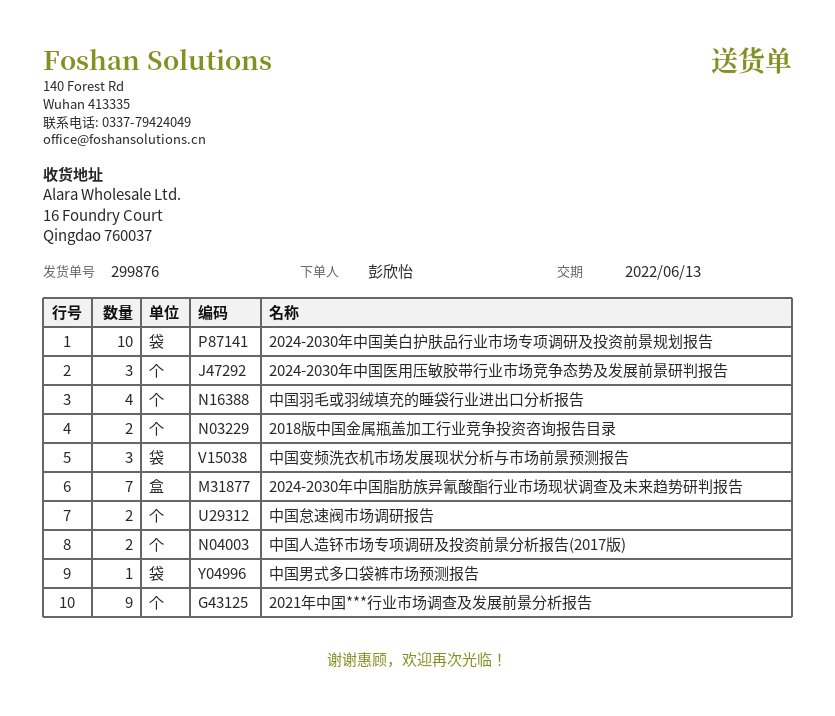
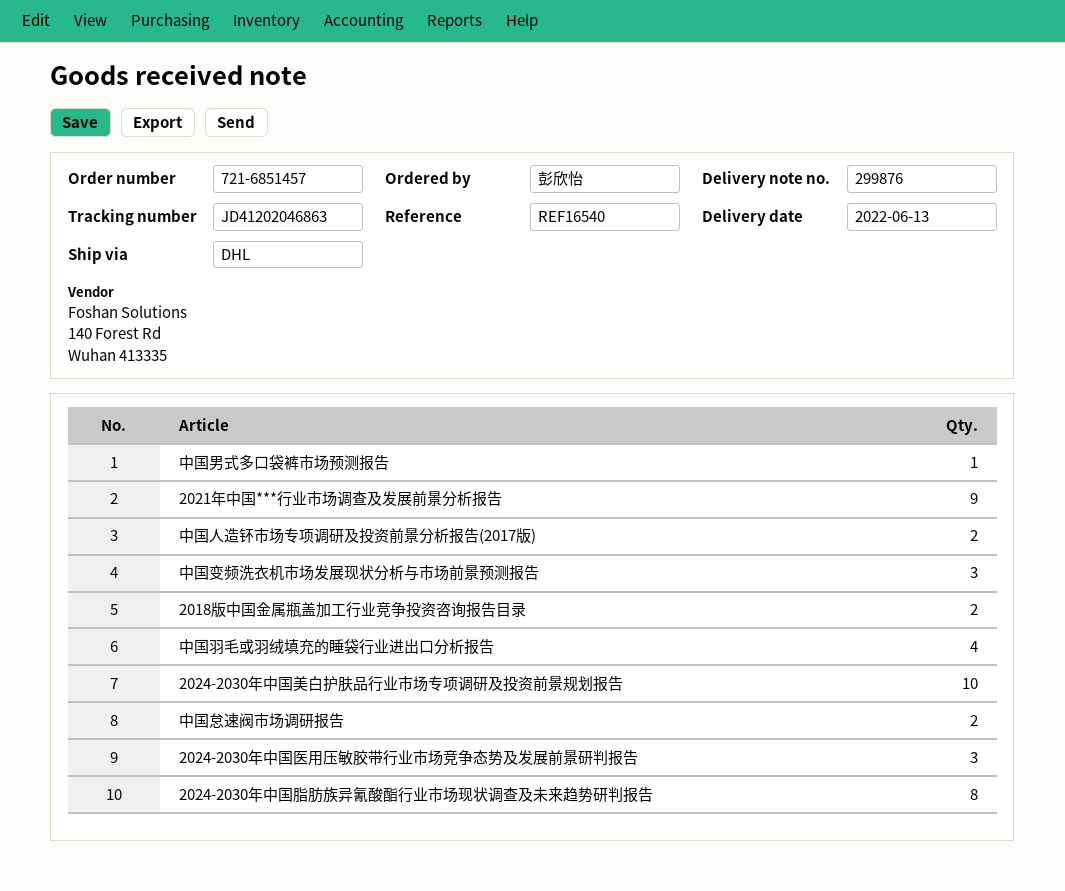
2024-2030年中国脂肪族异氰酸酯行业市场现状调查及未来趋势研判报告: 7 -> 8

